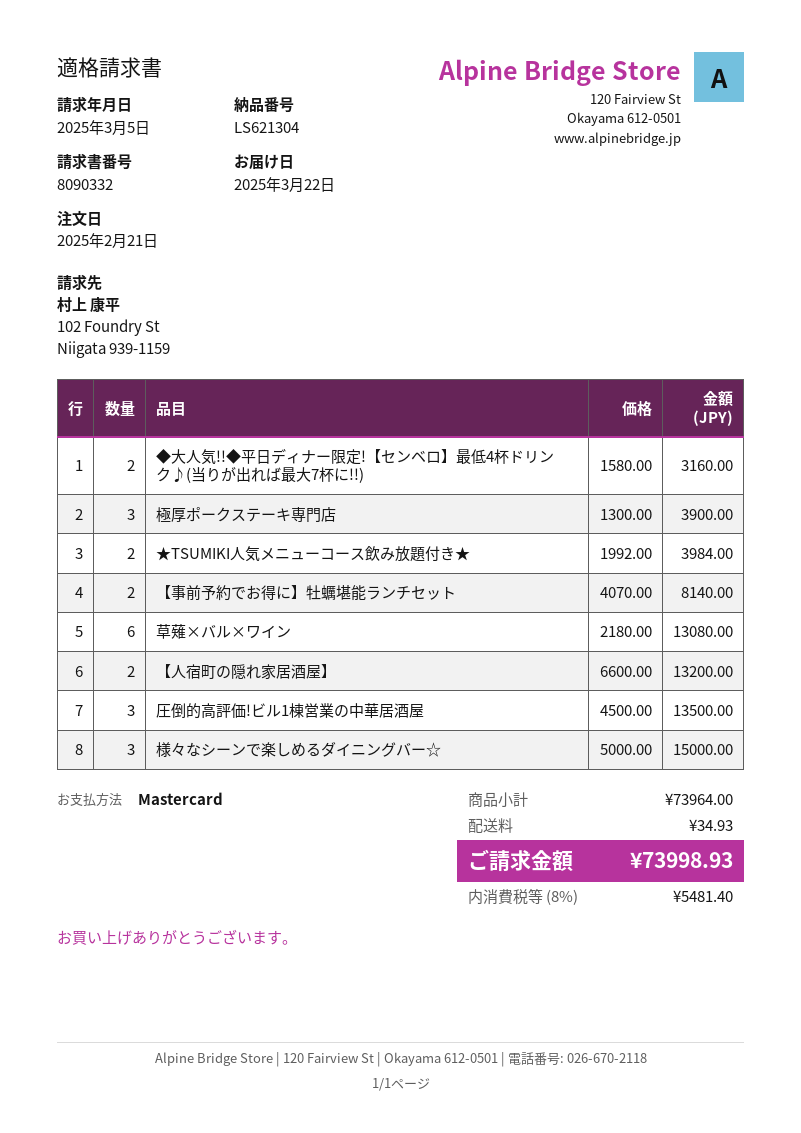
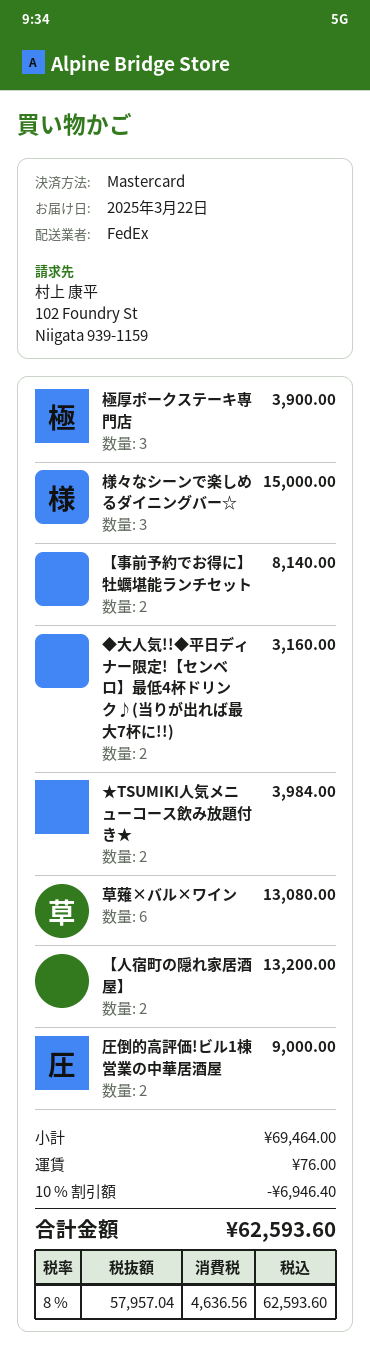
圧倒的高評価!ビル1棟営業の中華居酒屋: 3 for 13500.00 -> 2 for 9000.00
subtotal: 73964.00 -> 69464.00
discount: none -> 10% = 6946.40
shipping: 34.93 -> 76.00
tax: 8% = 5481.40 -> 8% = 4636.56
total: 73998.93 -> 62593.60

